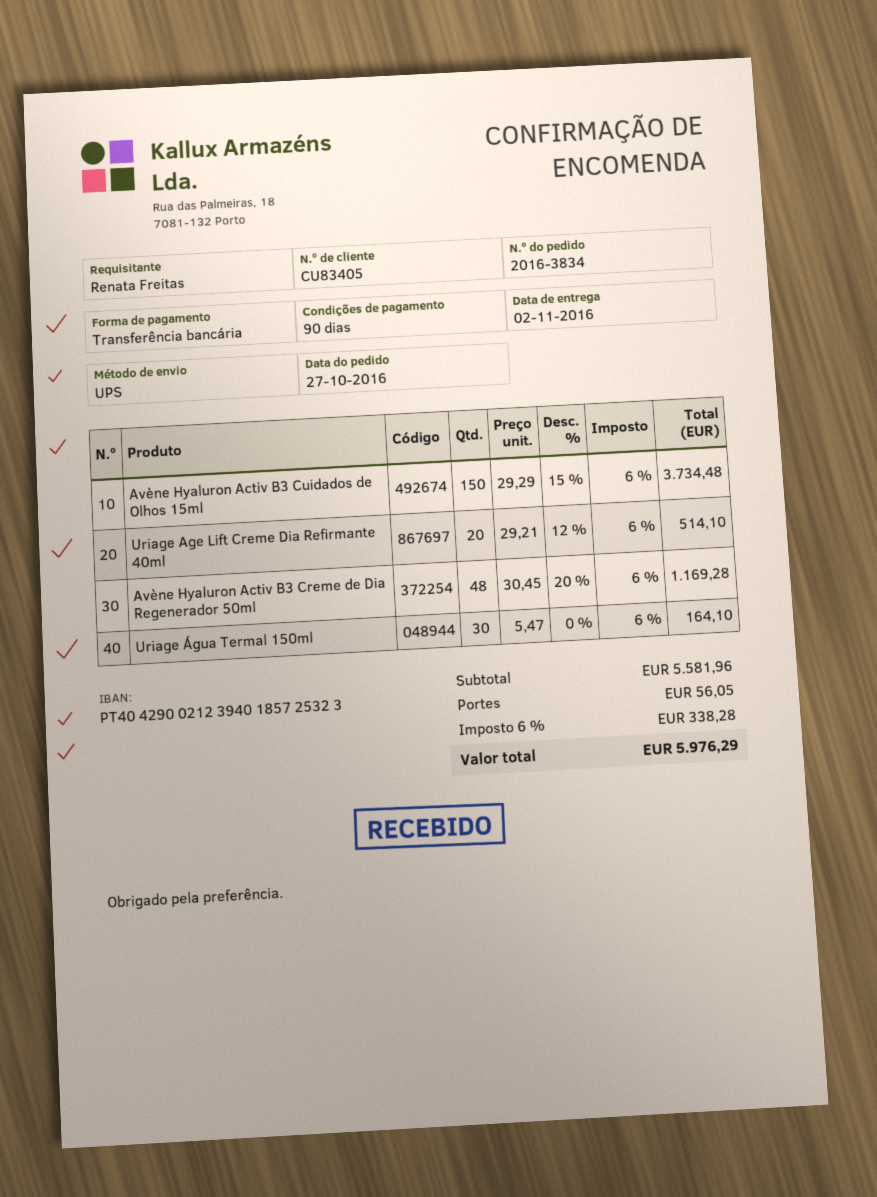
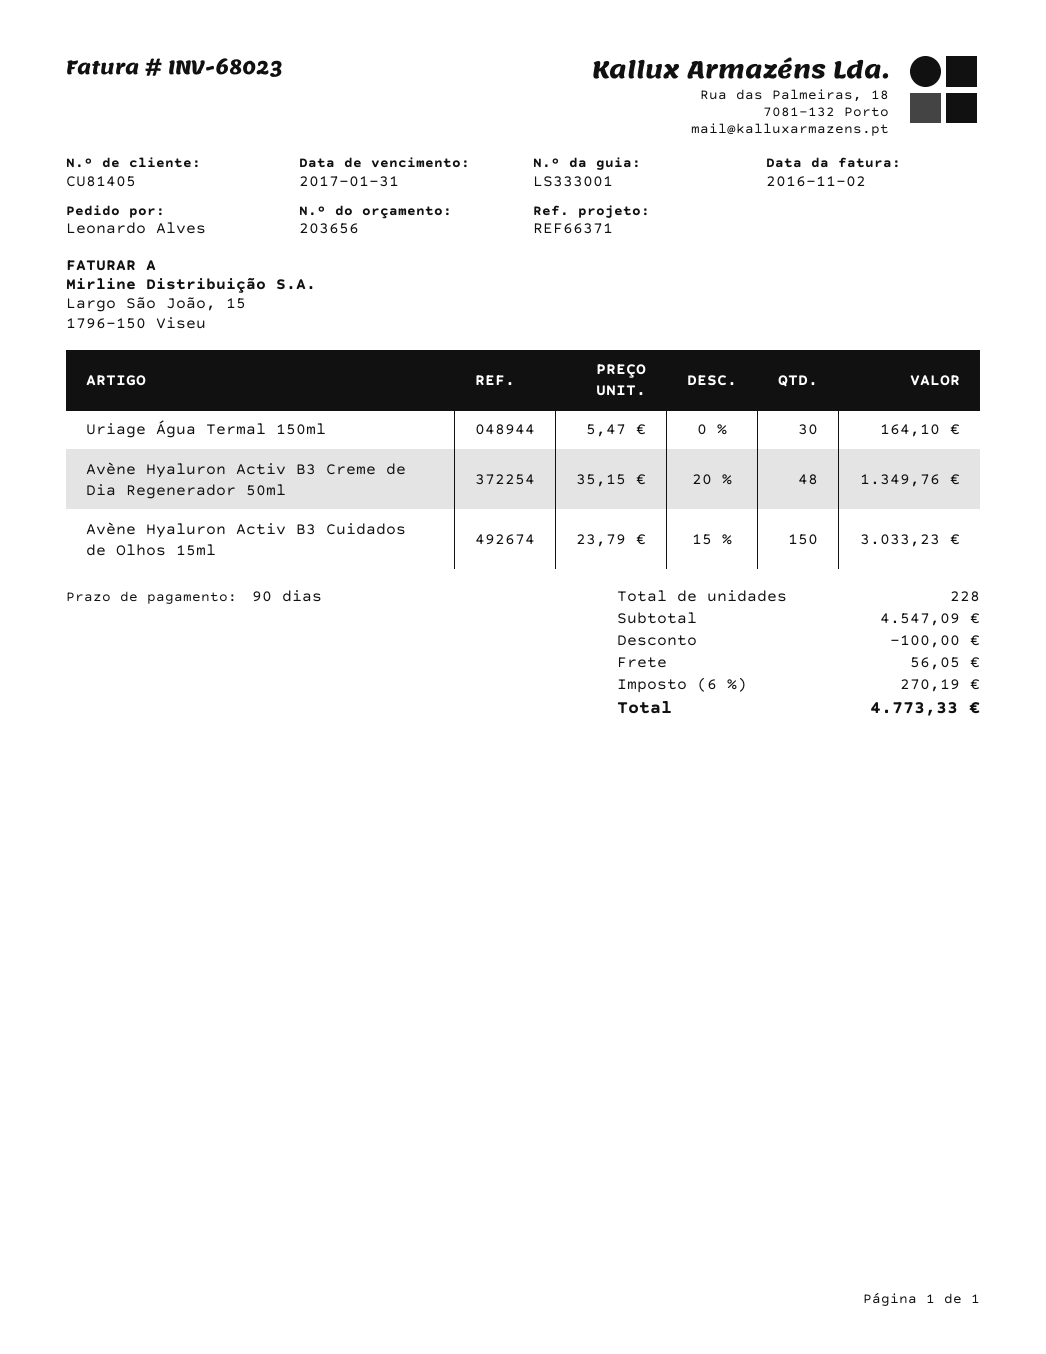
customer number: CU83405 -> CU81405
ordered by: Renata Freitas -> Leonardo Alves
Avène Hyaluron Activ B3 Cuidados de Olhos 15ml: 150 x 29.29 - 15% = 3734.48 -> 150 x 23.79 - 15% = 3033.23
Uriage Age Lift Creme Dia Refirmante 40ml: 20 x 29.21 - 12% = 514.10 -> none
Avène Hyaluron Activ B3 Creme de Dia Regenerador 50ml: 48 x 30.45 - 20% = 1169.28 -> 48 x 35.15 - 20% = 1349.76
subtotal: 5581.96 -> 4547.09
discount: none -> 100.00
tax: 6% = 338.28 -> 6% = 270.19
total: 5976.29 -> 4773.33

